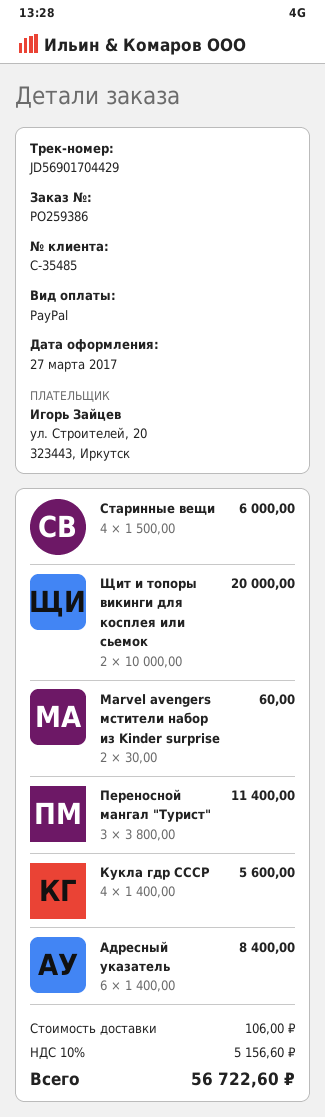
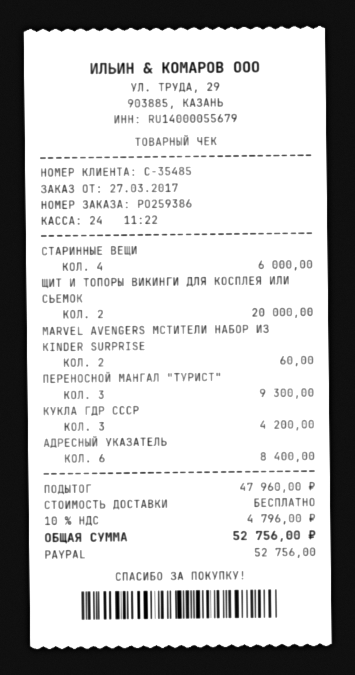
Переносной мангал "Турист": 3 for 11400.00 -> 3 for 9300.00
Кукла гдр СССР: 4 for 5600.00 -> 3 for 4200.00
shipping: 106.00 -> 0.00
tax: 10% = 5156.60 -> 10% = 4796.00
total: 56722.60 -> 52756.00

